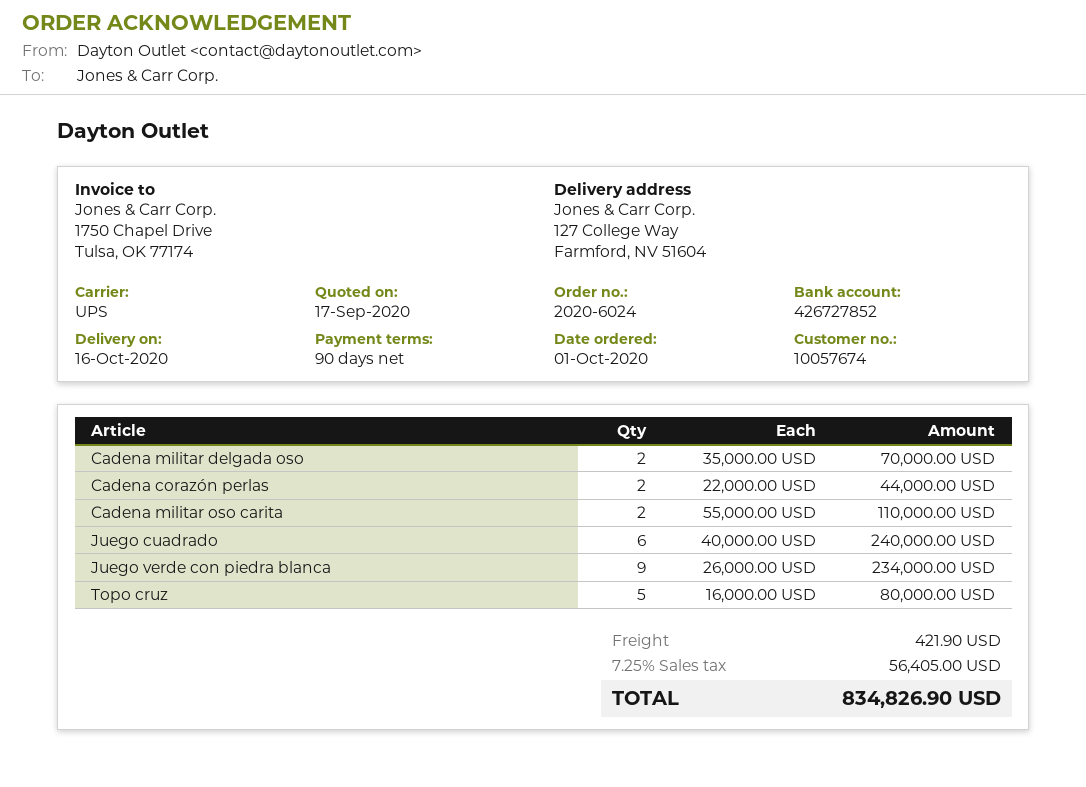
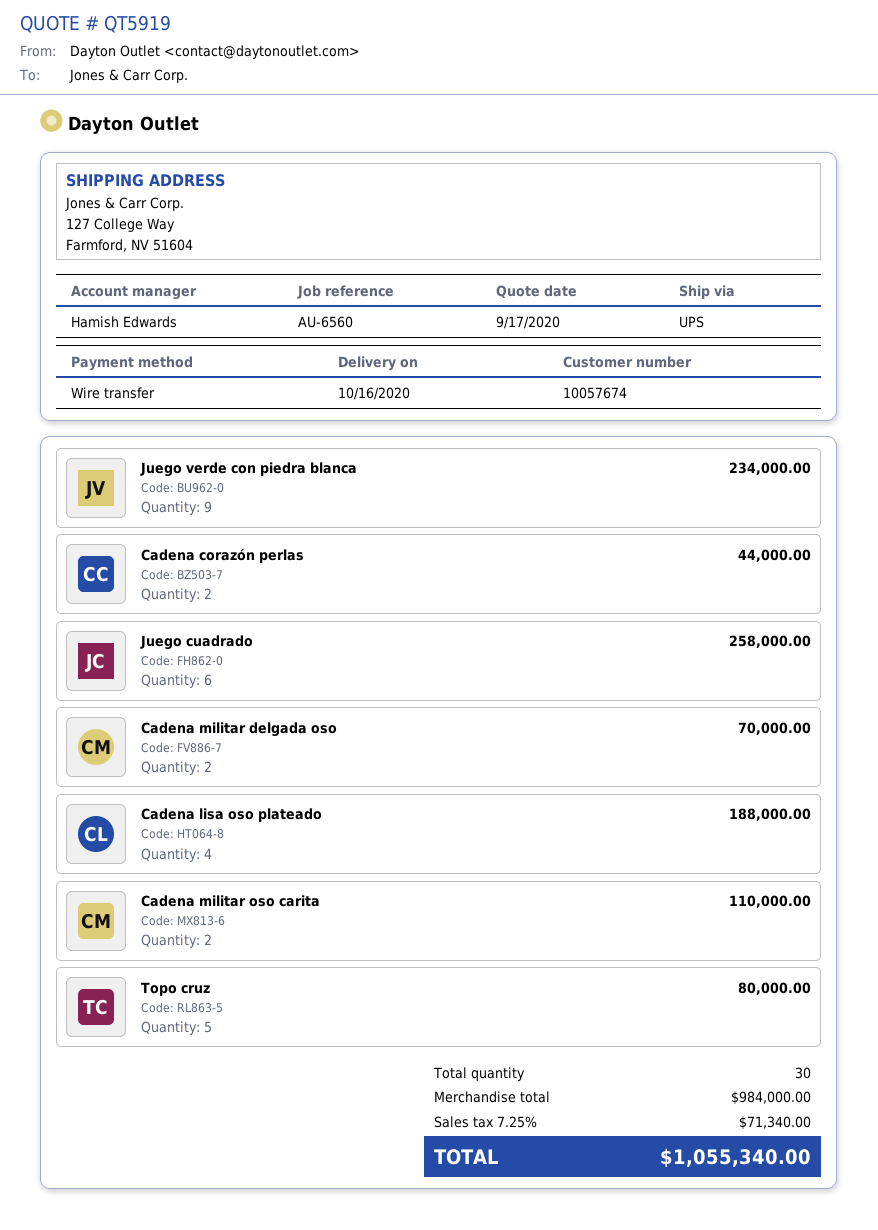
Juego cuadrado: 6 for 240000.00 -> 6 for 258000.00
Cadena lisa oso plateado: none -> 4 for 188000.00
shipping: 421.90 -> none
tax: 7.25% = 56405.00 -> 7.25% = 71340.00
total: 834826.90 -> 1055340.00

